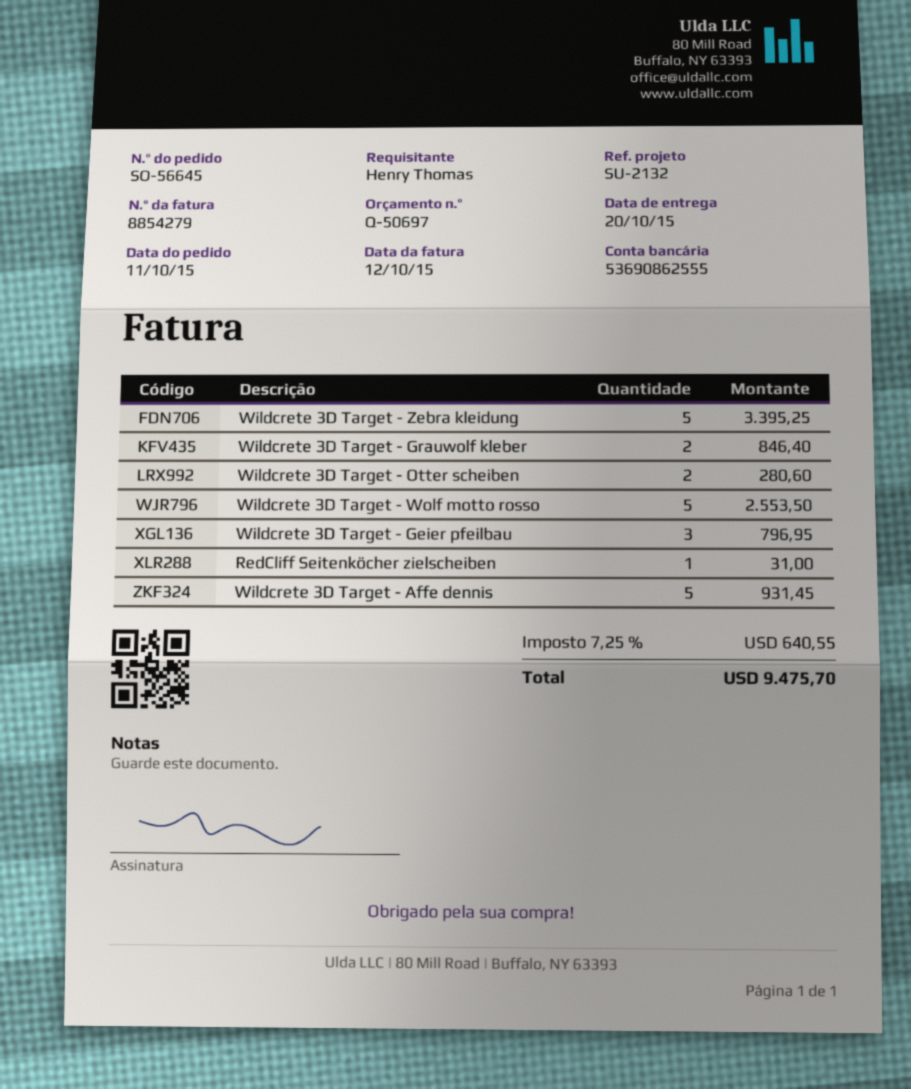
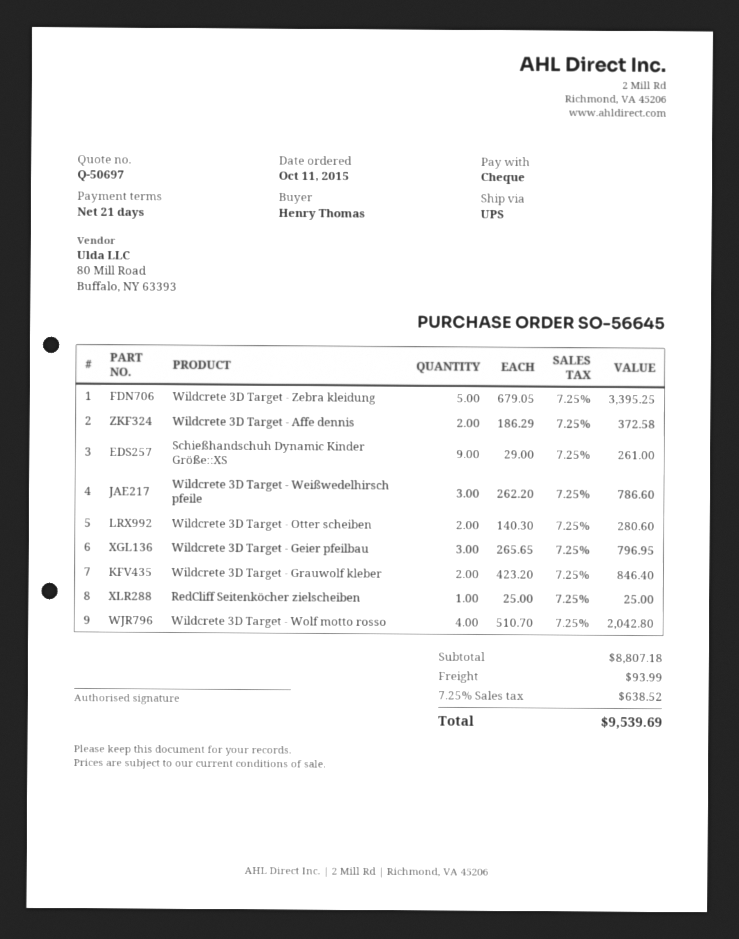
Wildcrete 3D Target - Wolf motto rosso: 5 for 2553.50 -> 4 for 2042.80
RedCliff Seitenköcher zielscheiben: 1 for 31.00 -> 1 for 25.00
Wildcrete 3D Target - Affe dennis: 5 for 931.45 -> 2 for 372.58
Schießhandschuh Dynamic Kinder Größe::XS: none -> 9 for 261.00
Wildcrete 3D Target - Weißwedelhirsch pfeile: none -> 3 for 786.60
shipping: none -> 93.99
tax: 7.25% = 640.55 -> 7.25% = 638.52
total: 9475.70 -> 9539.69

